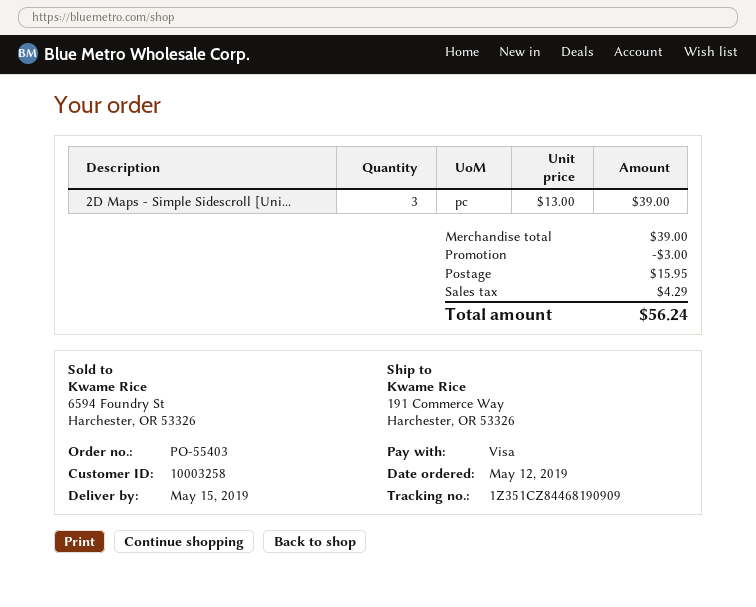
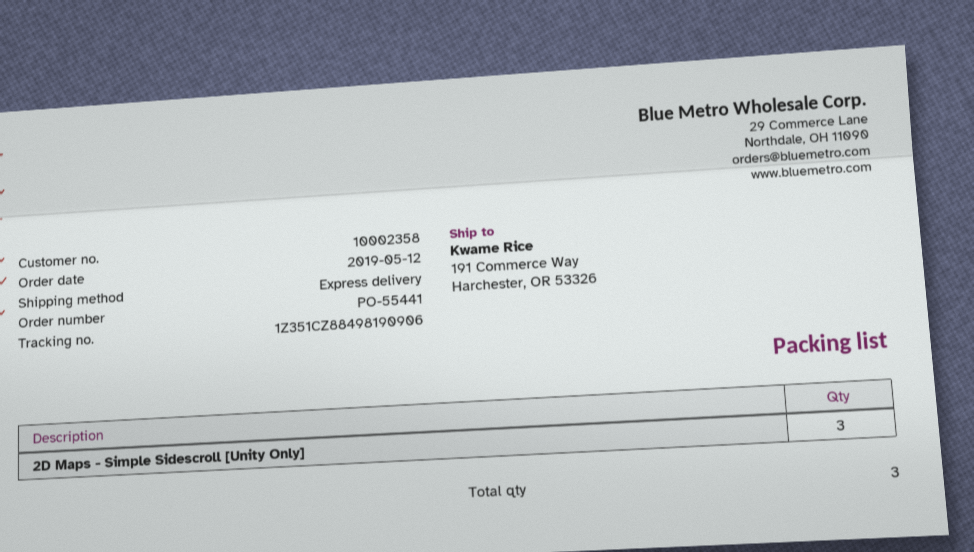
order number: PO-55403 -> PO-55441
customer number: 10003258 -> 10002358
tracking number: 1Z351CZ84468190909 -> 1Z351CZ88498190906

